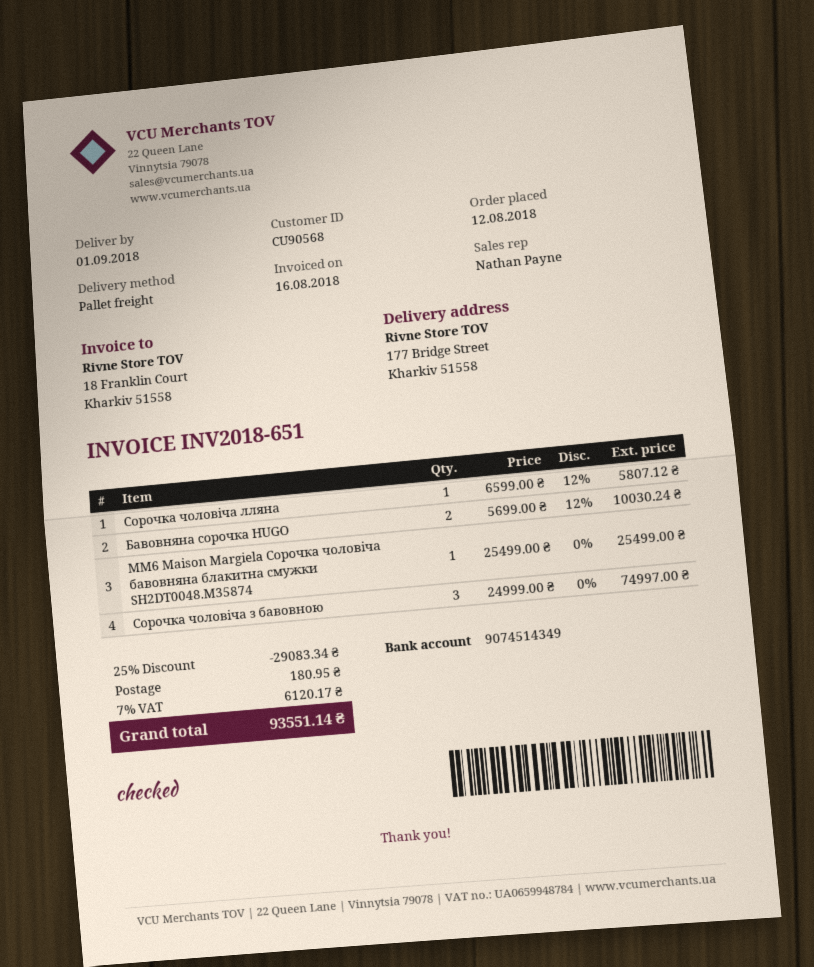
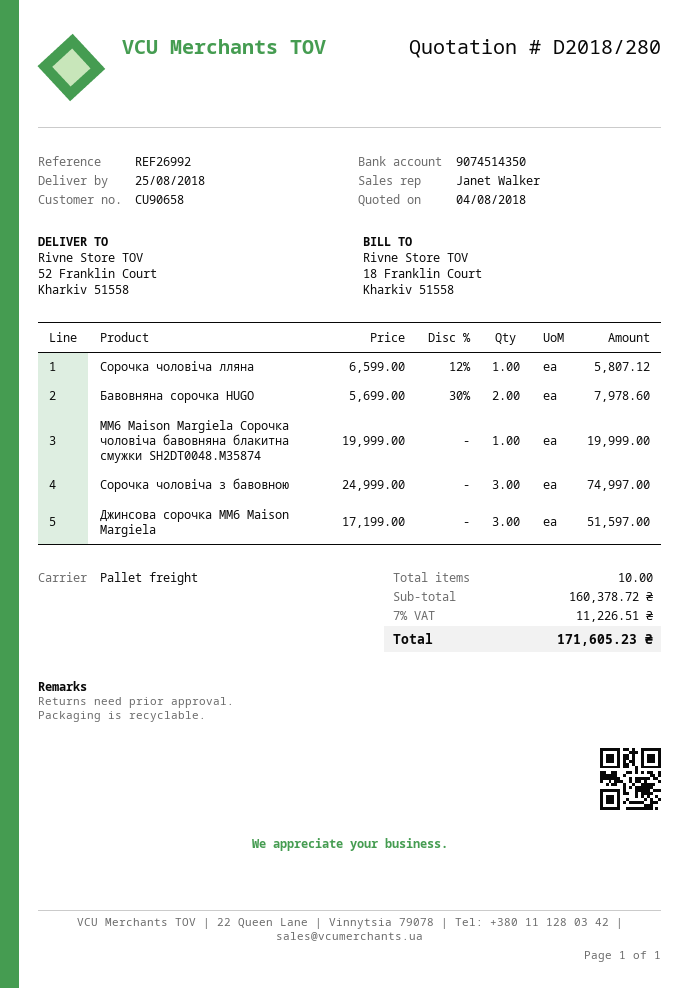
delivery date: 2018-09-01 -> 2018-08-25
customer number: CU90568 -> CU90658
sales rep: Nathan Payne -> Janet Walker
bank account: 9074514349 -> 9074514350
ship to: 177 Bridge Street, Kharkiv 51558 -> 52 Franklin Court, Kharkiv 51558
Бавовняна сорочка HUGO: 2 x 5699.00 - 12% = 10030.24 -> 2 x 5699.00 - 30% = 7978.60
MM6 Maison Margiela Сорочка чоловіча бавовняна блакитна смужки SH2DT0048.M35874: 1 x 25499.00 = 25499.00 -> 1 x 19999.00 = 19999.00
Джинсова сорочка MM6 Maison Margiela: none -> 3 x 17199.00 = 51597.00
discount: 25% = 29083.34 -> none
shipping: 180.95 -> none
tax: 7% = 6120.17 -> 7% = 11226.51
total: 93551.14 -> 171605.23

